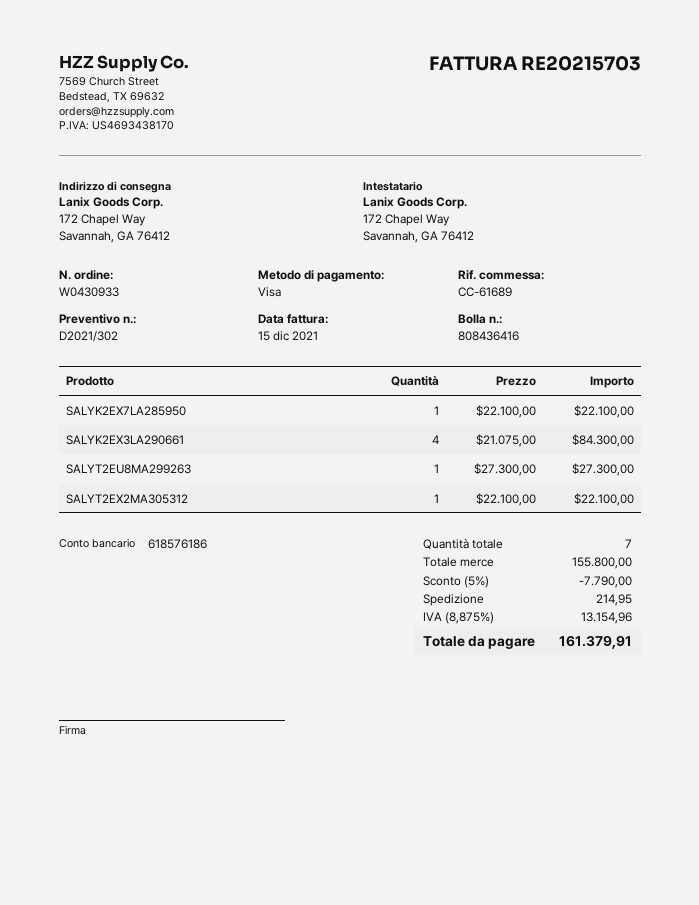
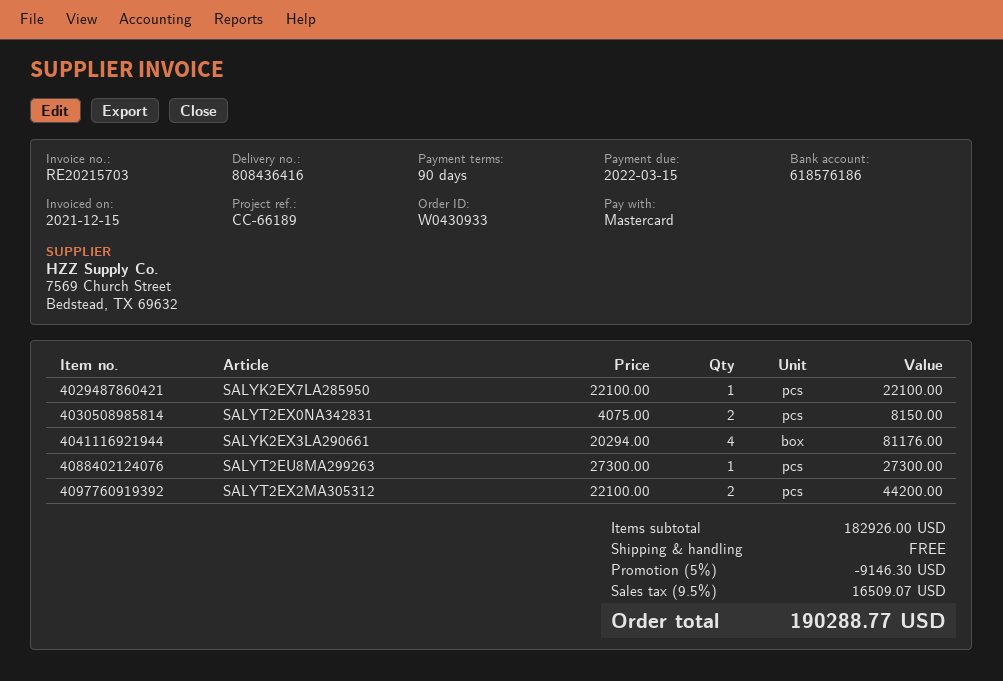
reference: CC-61689 -> CC-66189
payment method: Visa -> Mastercard
SALYK2EX3LA290661: 4 x 21075.00 = 84300.00 -> 4 x 20294.00 = 81176.00
SALYT2EX2MA305312: 1 x 22100.00 = 22100.00 -> 2 x 22100.00 = 44200.00
SALYT2EX0NA342831: none -> 2 x 4075.00 = 8150.00
subtotal: 155800.00 -> 182926.00
discount: 5% = 7790.00 -> 5% = 9146.30
shipping: 214.95 -> 0.00
tax: 8.875% = 13154.96 -> 9.5% = 16509.07
total: 161379.91 -> 190288.77

